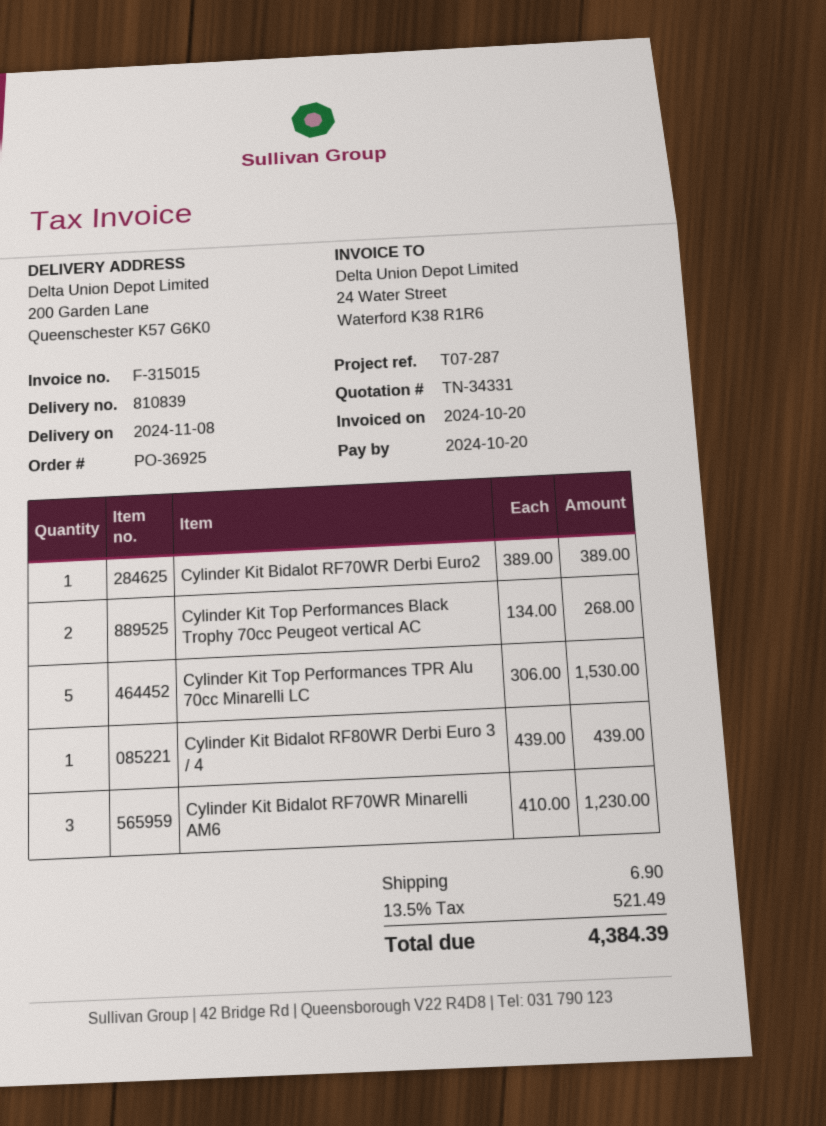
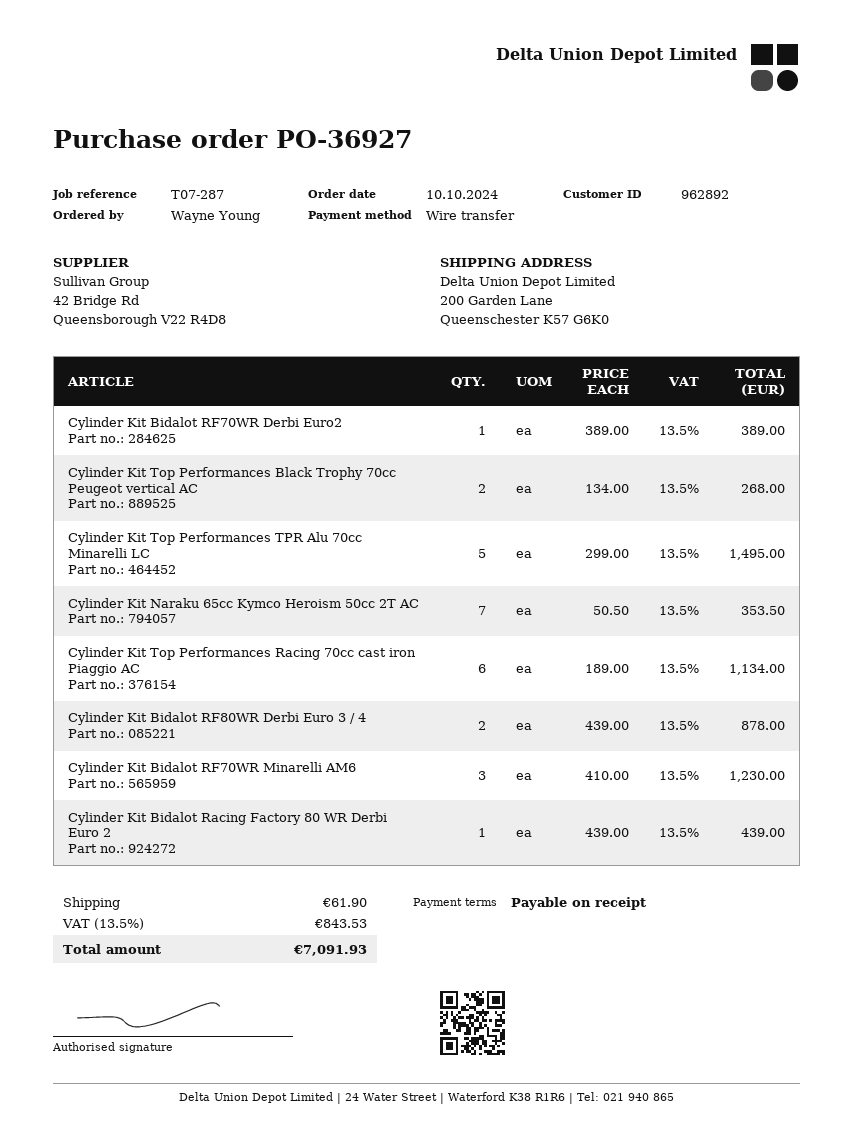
order number: PO-36925 -> PO-36927
Cylinder Kit Top Performances TPR Alu 70cc Minarelli LC: 5 x 306.00 = 1530.00 -> 5 x 299.00 = 1495.00
Cylinder Kit Bidalot RF80WR Derbi Euro 3 / 4: 1 x 439.00 = 439.00 -> 2 x 439.00 = 878.00
Cylinder Kit Naraku 65cc Kymco Heroism 50cc 2T AC: none -> 7 x 50.50 = 353.50
Cylinder Kit Top Performances Racing 70cc cast iron Piaggio AC: none -> 6 x 189.00 = 1134.00
Cylinder Kit Bidalot Racing Factory 80 WR Derbi Euro 2: none -> 1 x 439.00 = 439.00
shipping: 6.90 -> 61.90
tax: 13.5% = 521.49 -> 13.5% = 843.53
total: 4384.39 -> 7091.93

